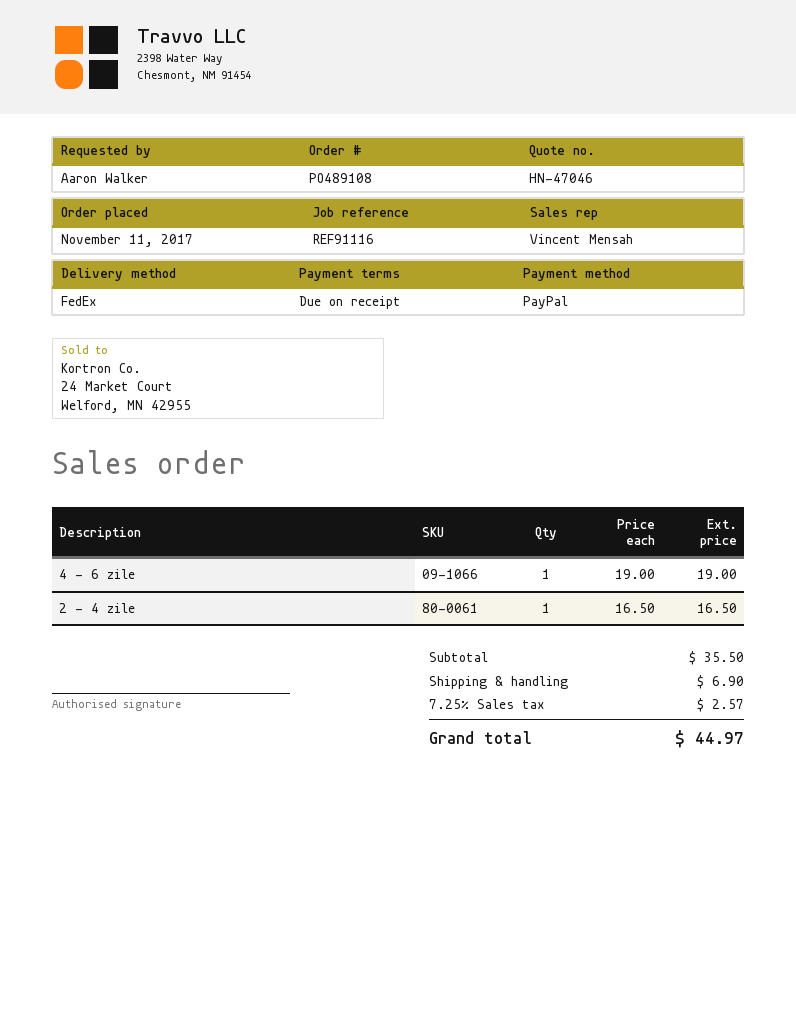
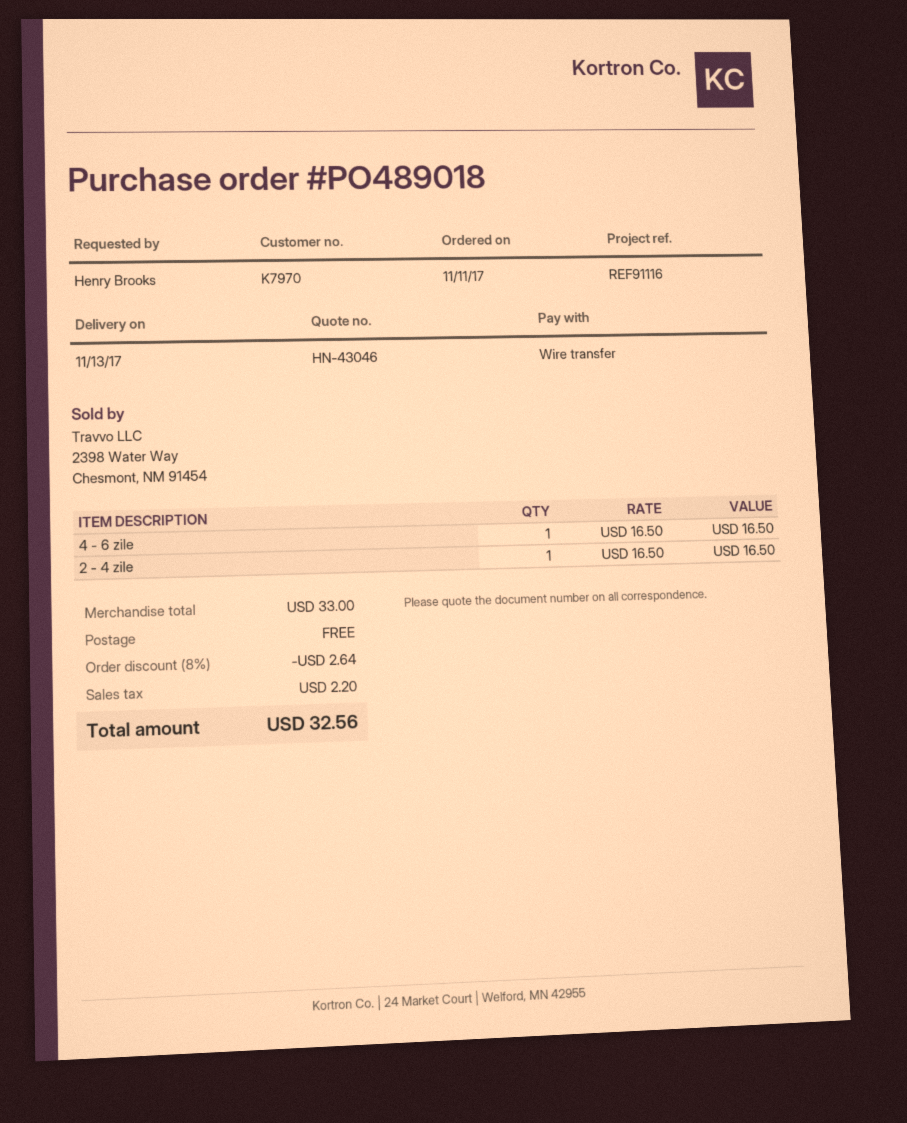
quote number: HN-47046 -> HN-43046
order number: PO489108 -> PO489018
ordered by: Aaron Walker -> Henry Brooks
payment method: PayPal -> bank transfer
4 - 6 zile: 1 x 19.00 = 19.00 -> 1 x 16.50 = 16.50
subtotal: 35.50 -> 33.00
discount: none -> 8% = 2.64
shipping: 6.90 -> 0.00
tax: 2.57 -> 2.20
total: 44.97 -> 32.56

